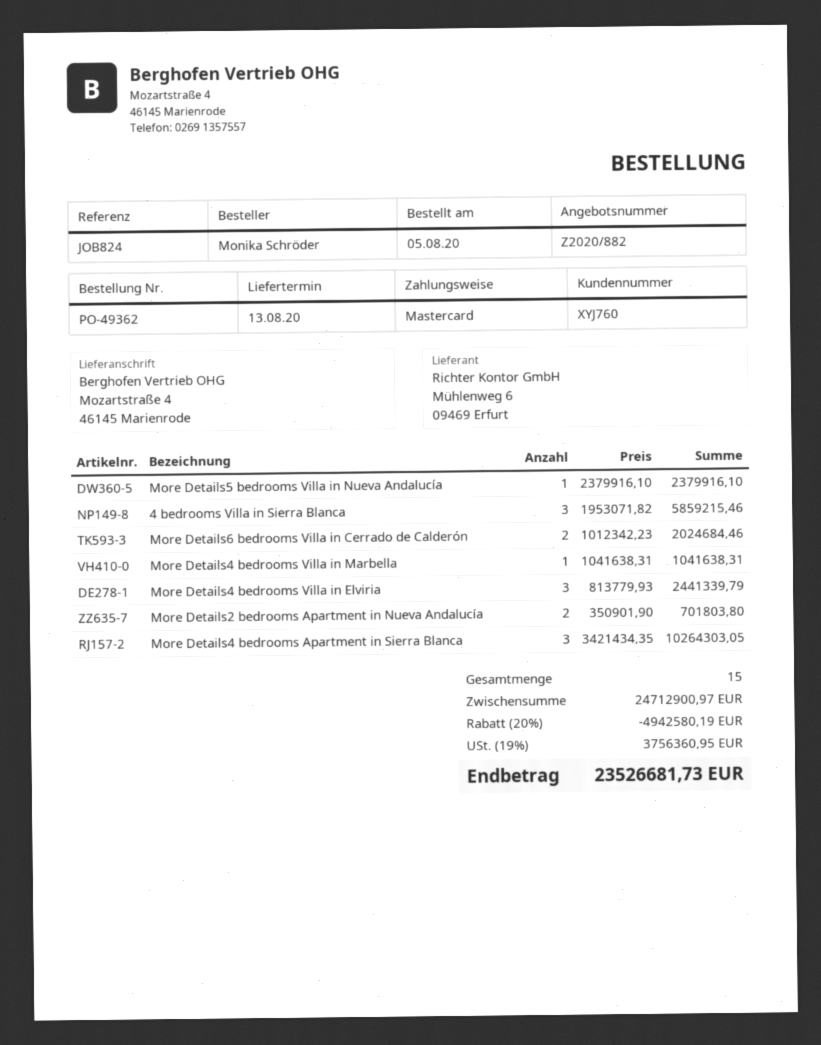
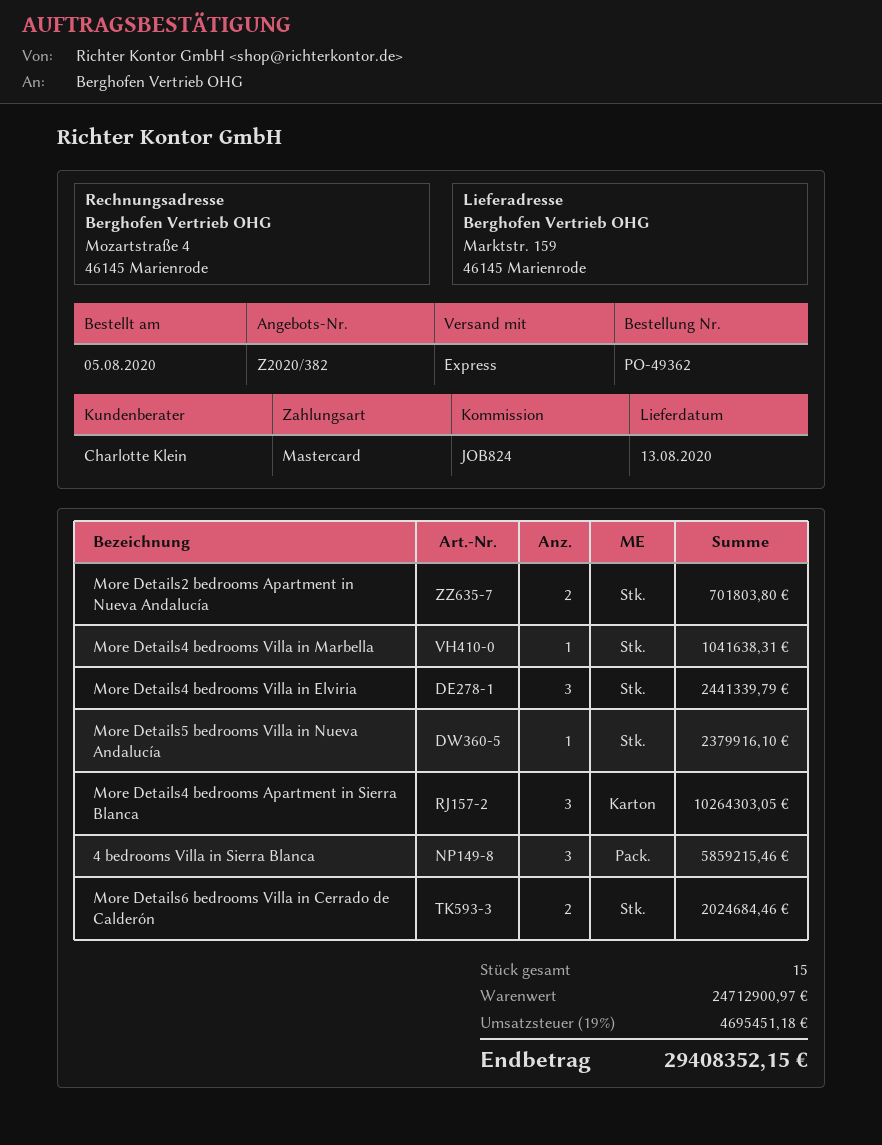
quote number: Z2020/882 -> Z2020/382
ship to: Mozartstraße 4, 46145 Marienrode -> Marktstr. 159, 46145 Marienrode
discount: 20% = 4942580.19 -> none
tax: 19% = 3756360.95 -> 19% = 4695451.18
total: 23526681.73 -> 29408352.15

